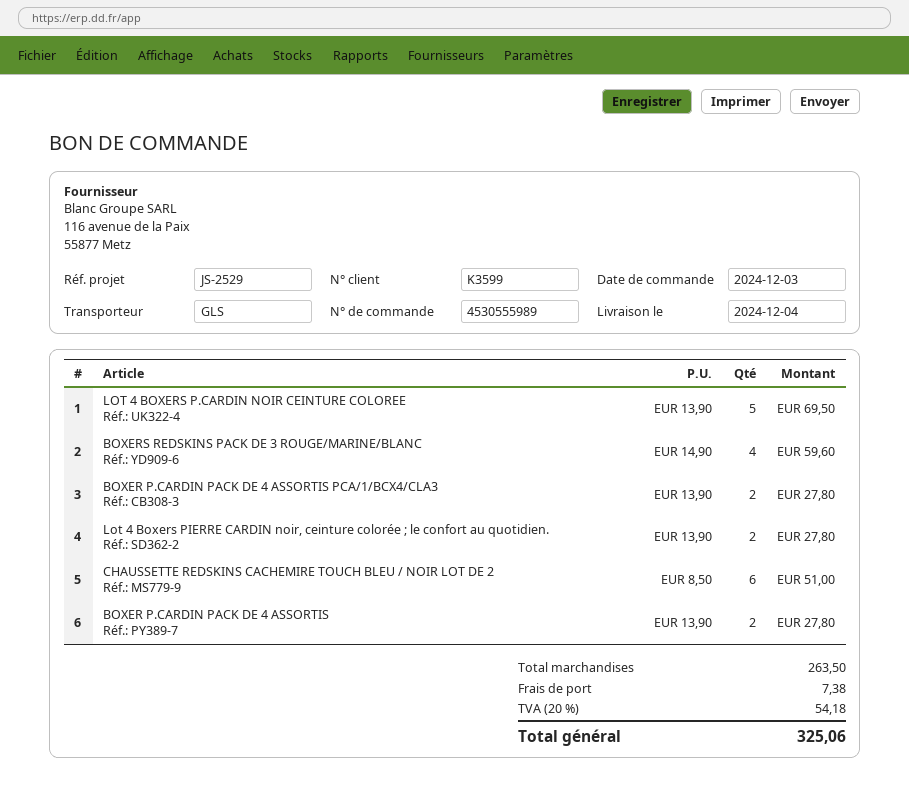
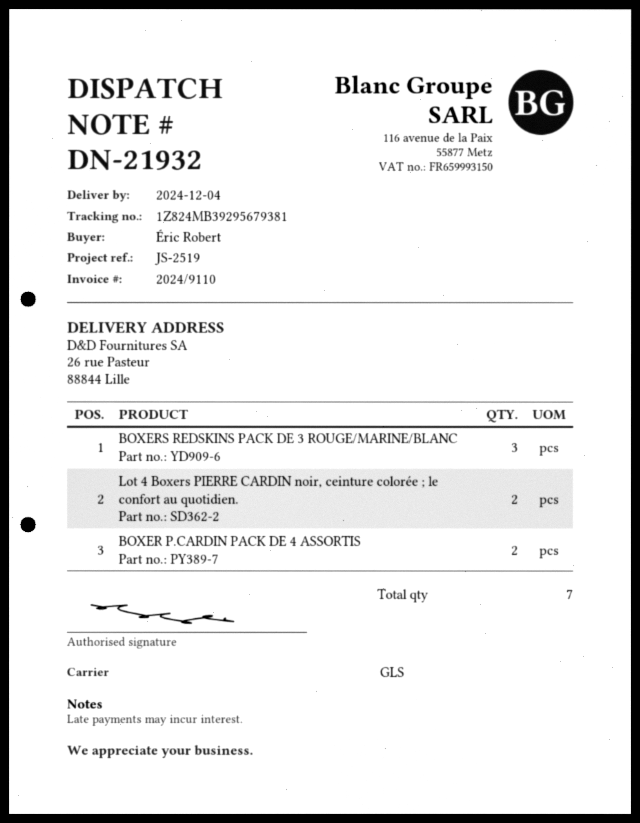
reference: JS-2529 -> JS-2519
LOT 4 BOXERS P.CARDIN NOIR CEINTURE COLOREE: 5 -> none
BOXERS REDSKINS PACK DE 3 ROUGE/MARINE/BLANC: 4 -> 3
BOXER P.CARDIN PACK DE 4 ASSORTIS PCA/1/BCX4/CLA3: 2 -> none
CHAUSSETTE REDSKINS CACHEMIRE TOUCH BLEU / NOIR LOT DE 2: 6 -> none

